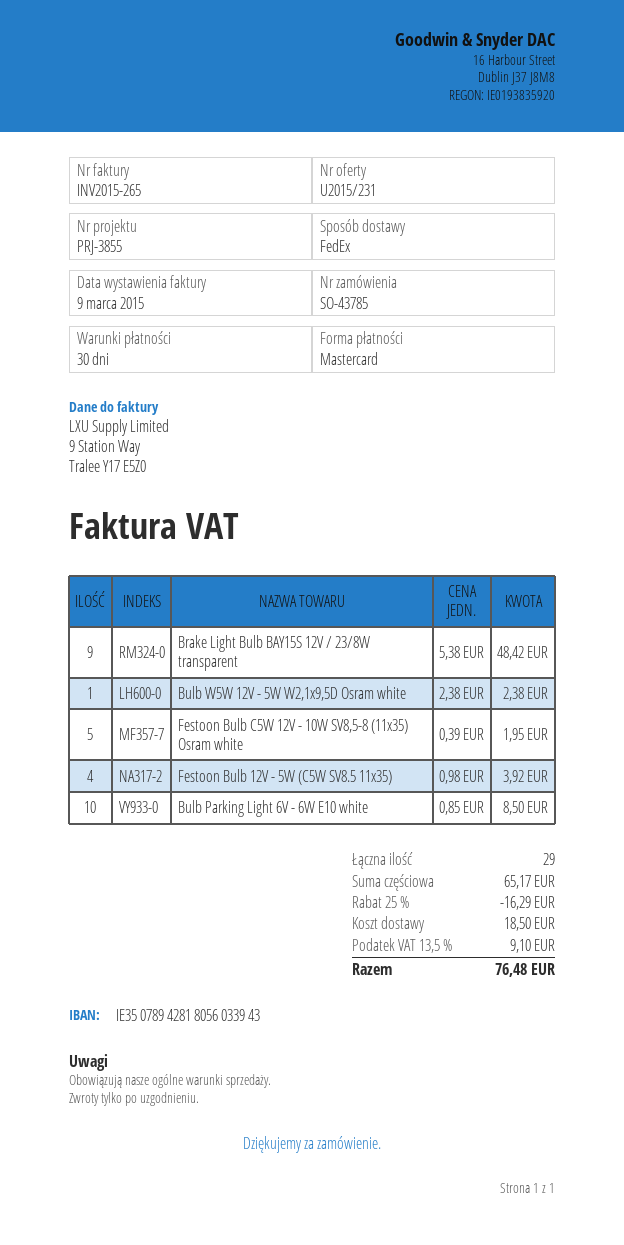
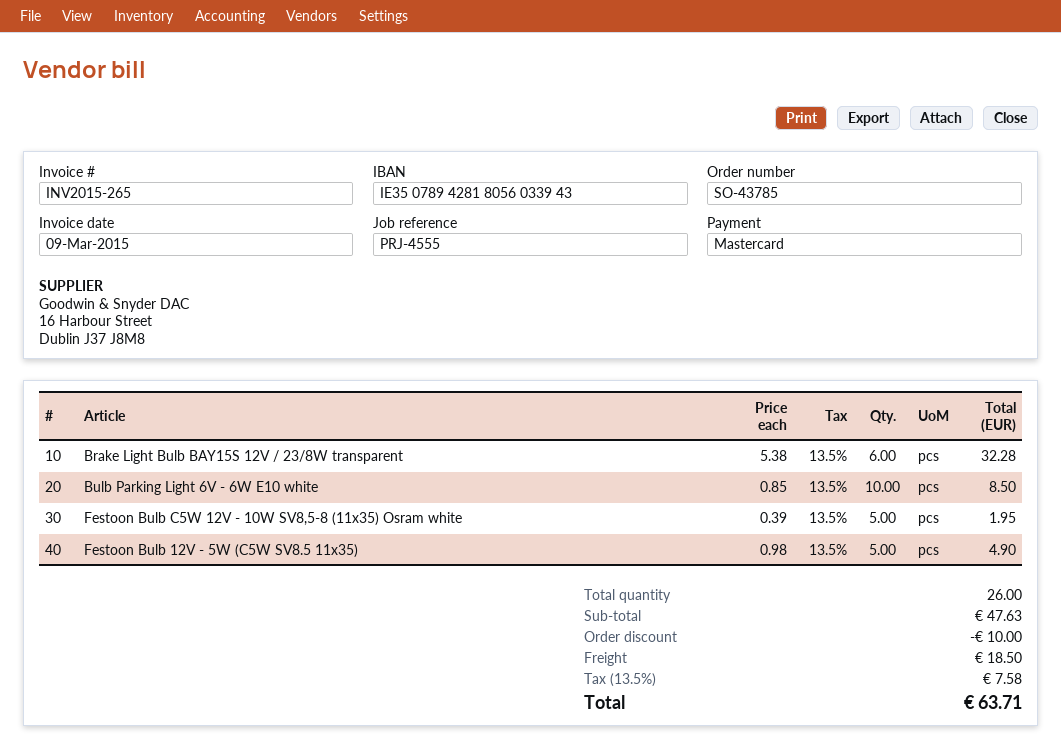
reference: PRJ-3855 -> PRJ-4555
Brake Light Bulb BAY15S 12V / 23/8W transparent: 9 x 5.38 = 48.42 -> 6 x 5.38 = 32.28
Bulb W5W 12V - 5W W2,1x9,5D Osram white: 1 x 2.38 = 2.38 -> none
Festoon Bulb 12V - 5W (C5W SV8.5 11x35): 4 x 0.98 = 3.92 -> 5 x 0.98 = 4.90
total quantity: 29 -> 26
subtotal: 65.17 -> 47.63
discount: 16.29 -> 10.00
tax: 13.5% = 9.10 -> 13.5% = 7.58
total: 76.48 -> 63.71

